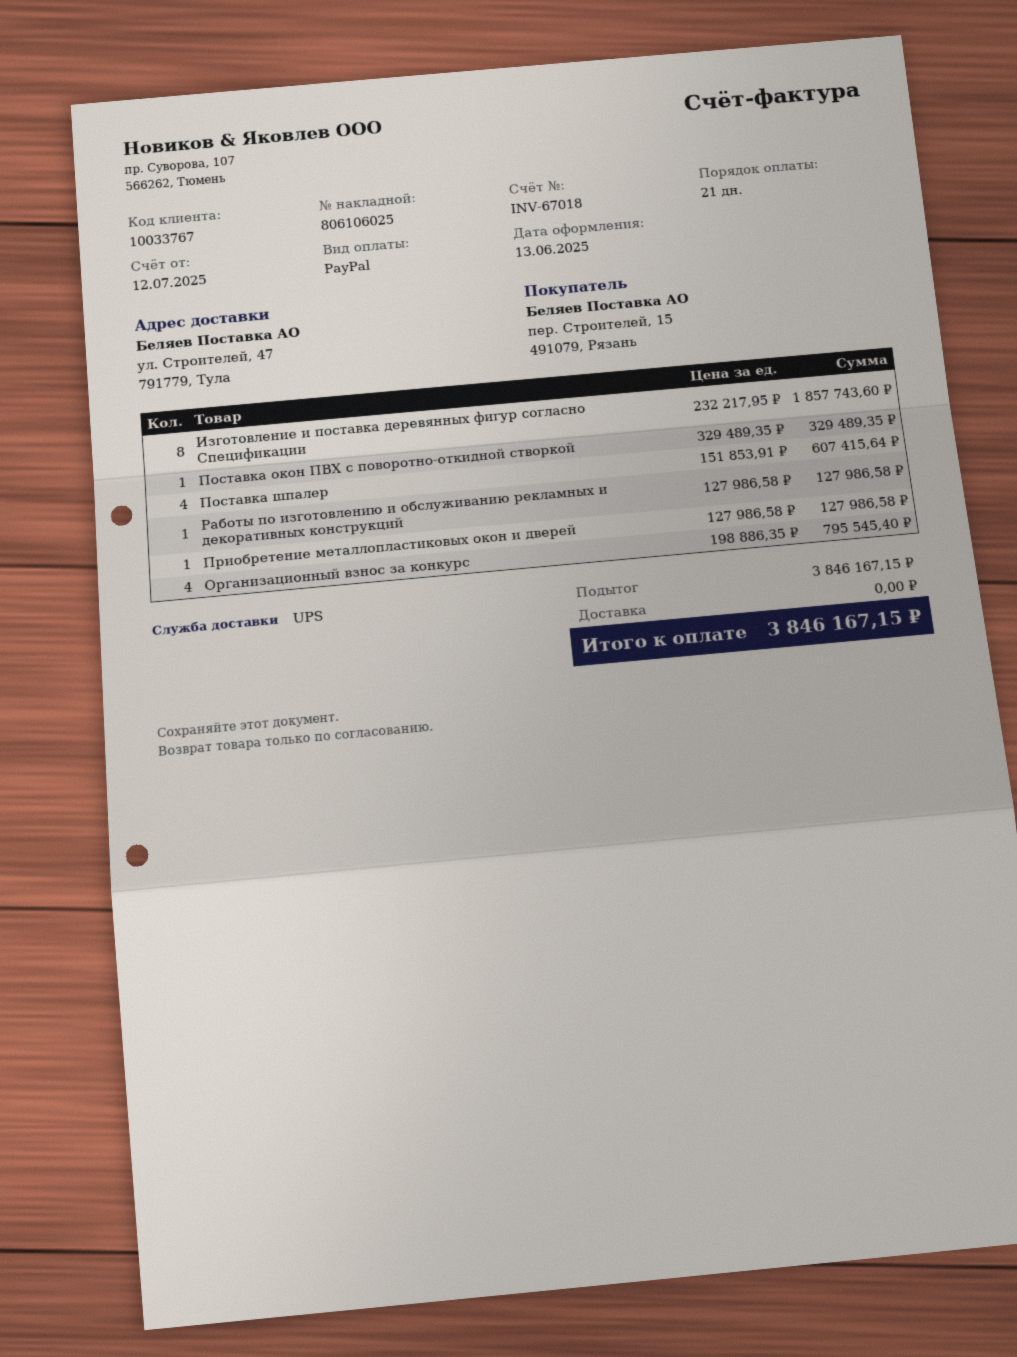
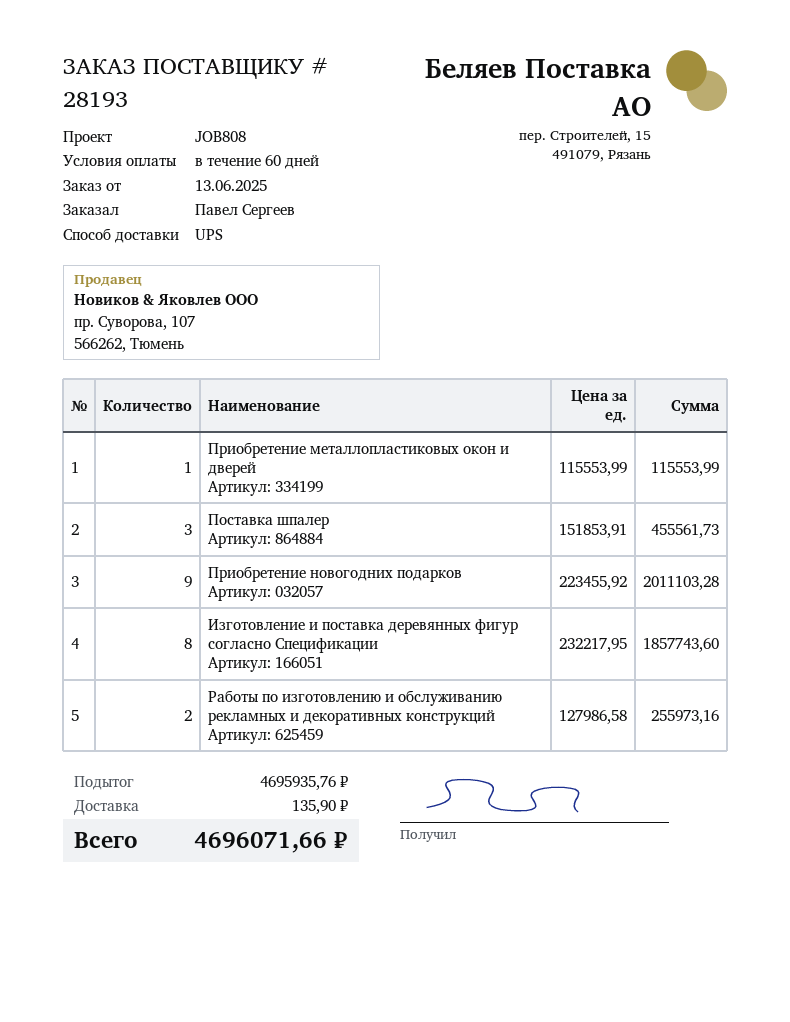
payment terms: 21 days -> 60 days
Поставка окон ПВХ с поворотно-откидной створкой: 1 x 329489.35 = 329489.35 -> none
Поставка шпалер: 4 x 151853.91 = 607415.64 -> 3 x 151853.91 = 455561.73
Работы по изготовлению и обслуживанию рекламных и декоративных конструкций: 1 x 127986.58 = 127986.58 -> 2 x 127986.58 = 255973.16
Приобретение металлопластиковых окон и дверей: 1 x 127986.58 = 127986.58 -> 1 x 115553.99 = 115553.99
Организационный взнос за конкурс: 4 x 198886.35 = 795545.40 -> none
Приобретение новогодних подарков: none -> 9 x 223455.92 = 2011103.28
subtotal: 3846167.15 -> 4695935.76
shipping: 0.00 -> 135.90
total: 3846167.15 -> 4696071.66

